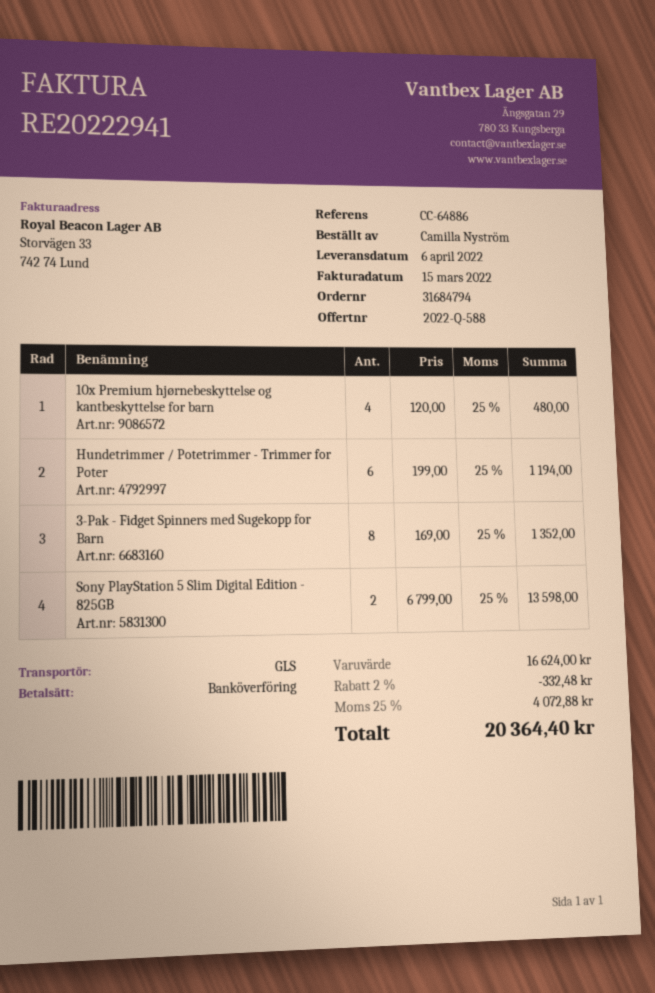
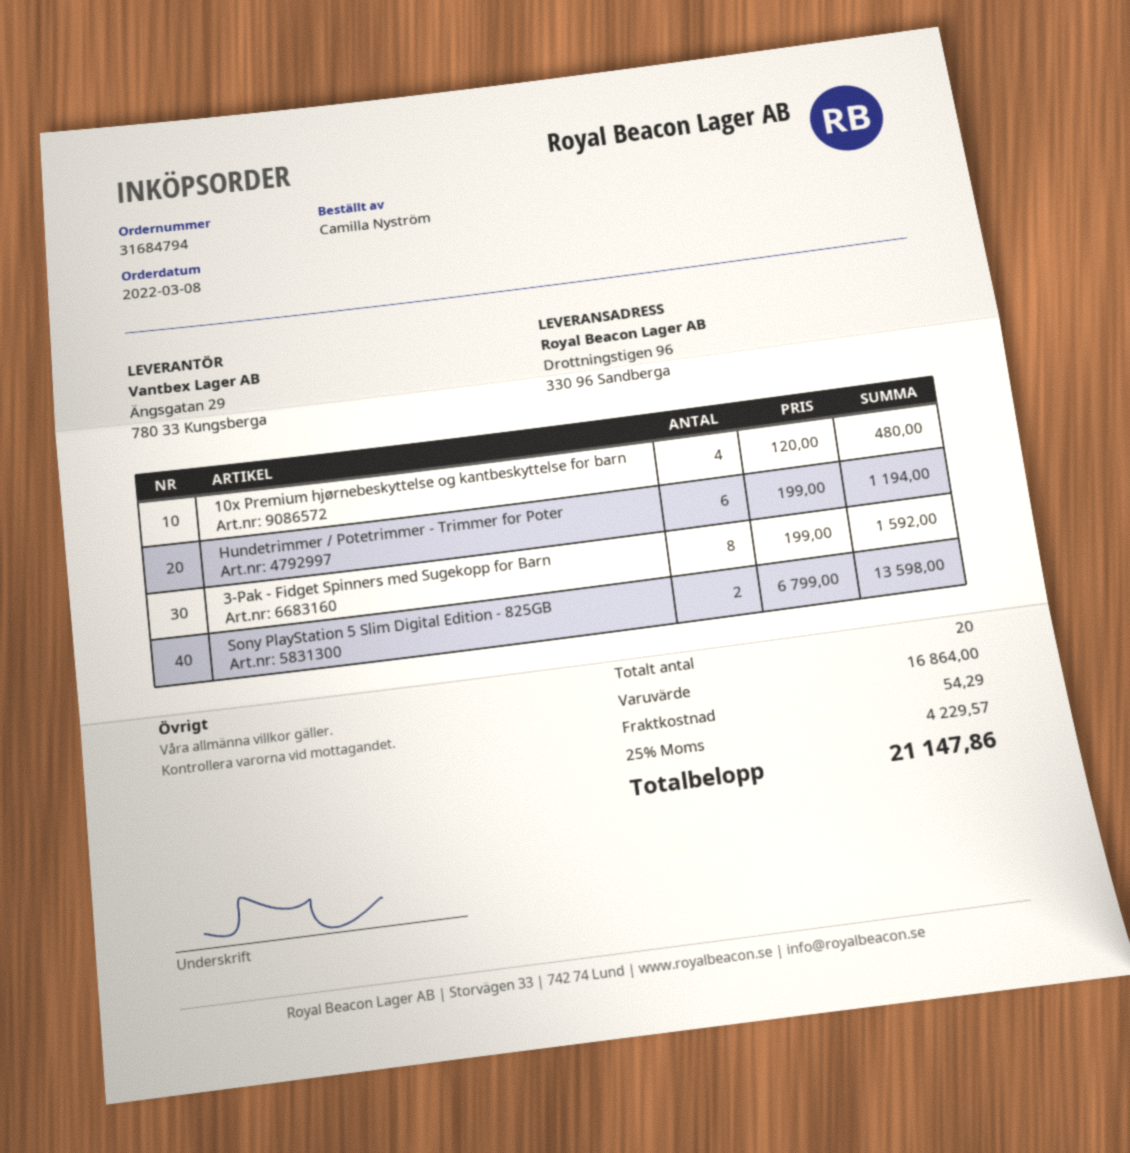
3-Pak - Fidget Spinners med Sugekopp for Barn: 8 x 169.00 = 1352.00 -> 8 x 199.00 = 1592.00
subtotal: 16624.00 -> 16864.00
discount: 2% = 332.48 -> none
shipping: none -> 54.29
tax: 25% = 4072.88 -> 25% = 4229.57
total: 20364.40 -> 21147.86

